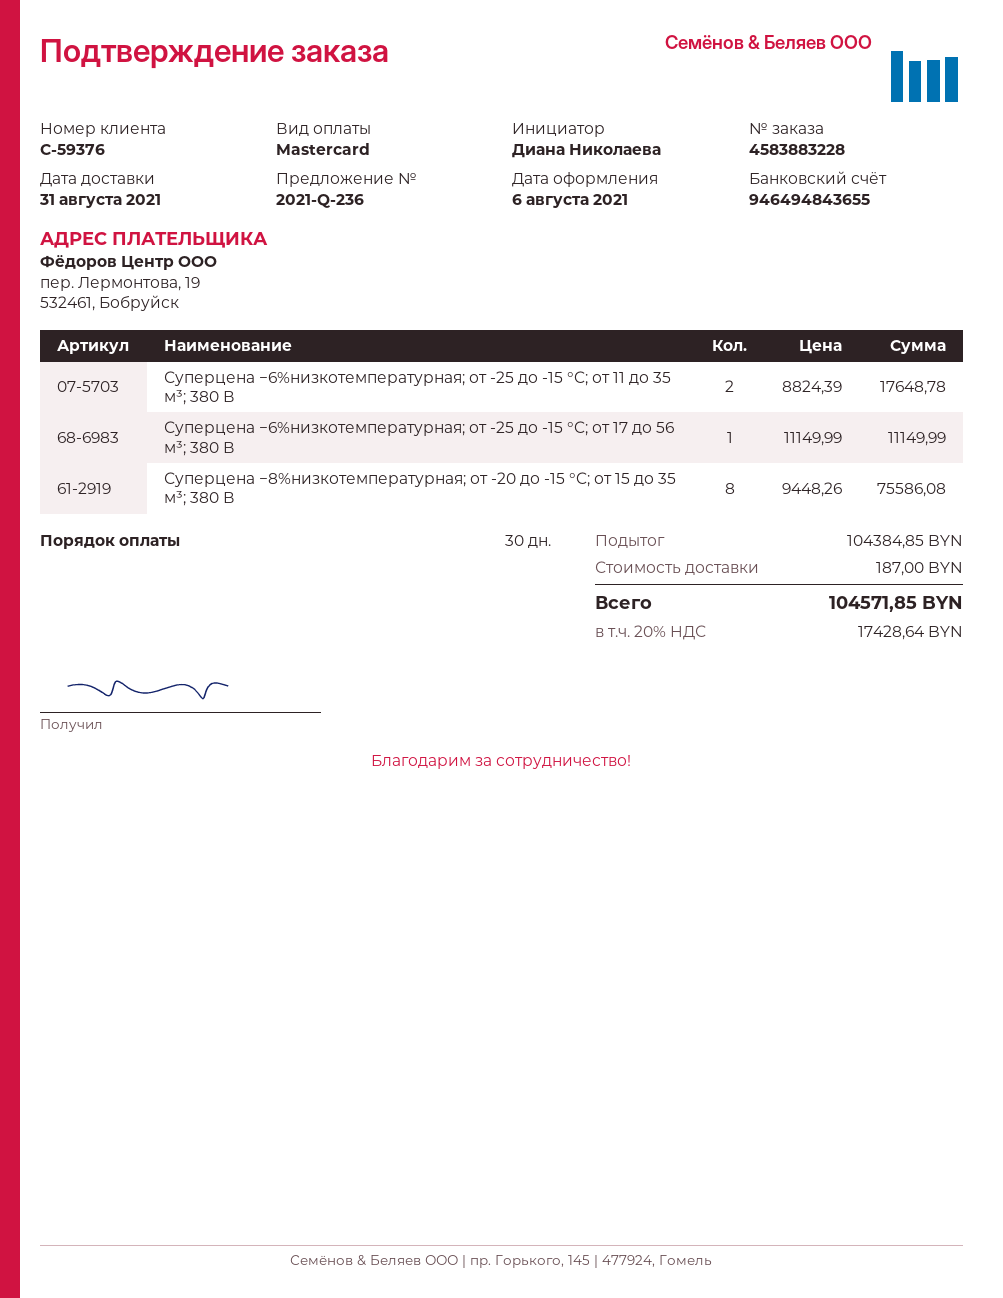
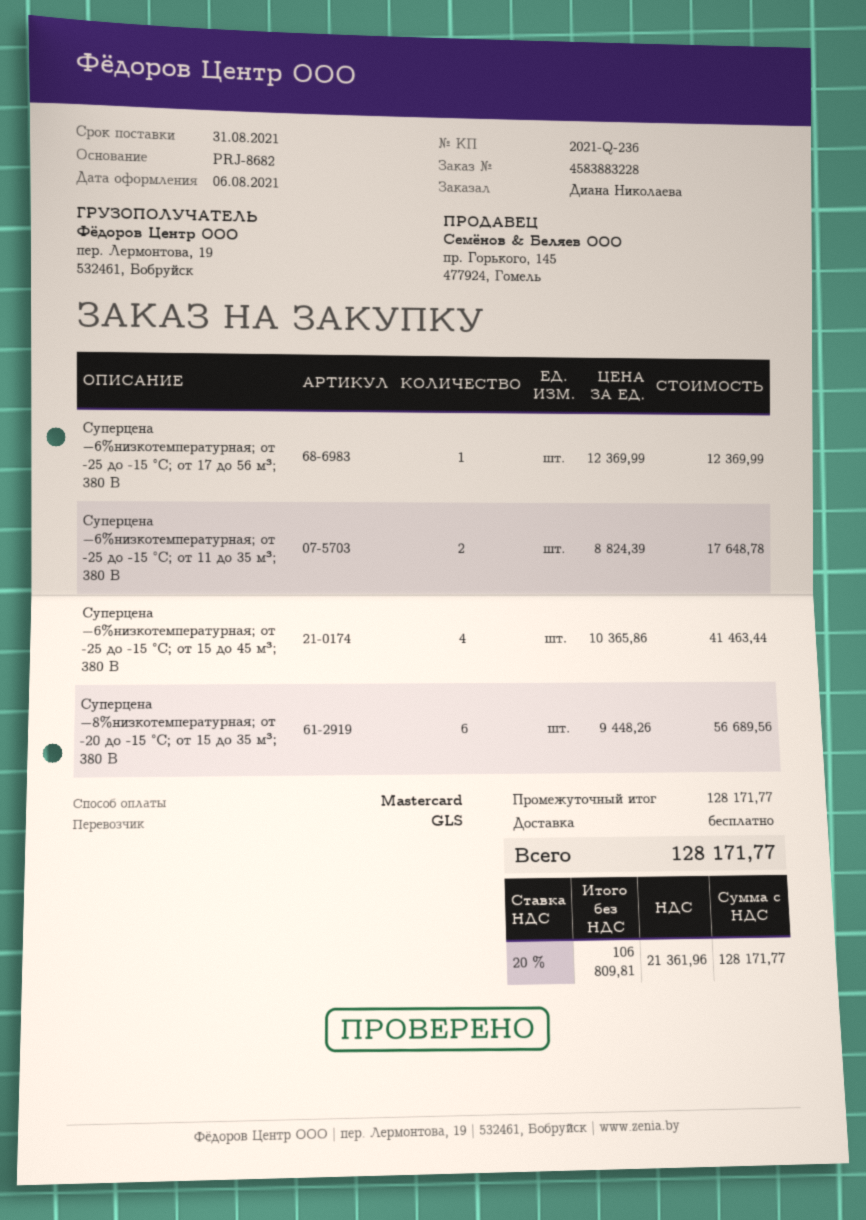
Суперцена −6%низкотемпературная; от -25 до -15 °C; от 17 до 56 м³; 380 В: 1 x 11149.99 = 11149.99 -> 1 x 12369.99 = 12369.99
Суперцена −8%низкотемпературная; от -20 до -15 °C; от 15 до 35 м³; 380 В: 8 x 9448.26 = 75586.08 -> 6 x 9448.26 = 56689.56
Суперцена −6%низкотемпературная; от -25 до -15 °C; от 15 до 45 м³; 380 В: none -> 4 x 10365.86 = 41463.44
subtotal: 104384.85 -> 128171.77
shipping: 187.00 -> 0.00
tax: 20% = 17428.64 -> 20% = 21361.96
total: 104571.85 -> 128171.77

